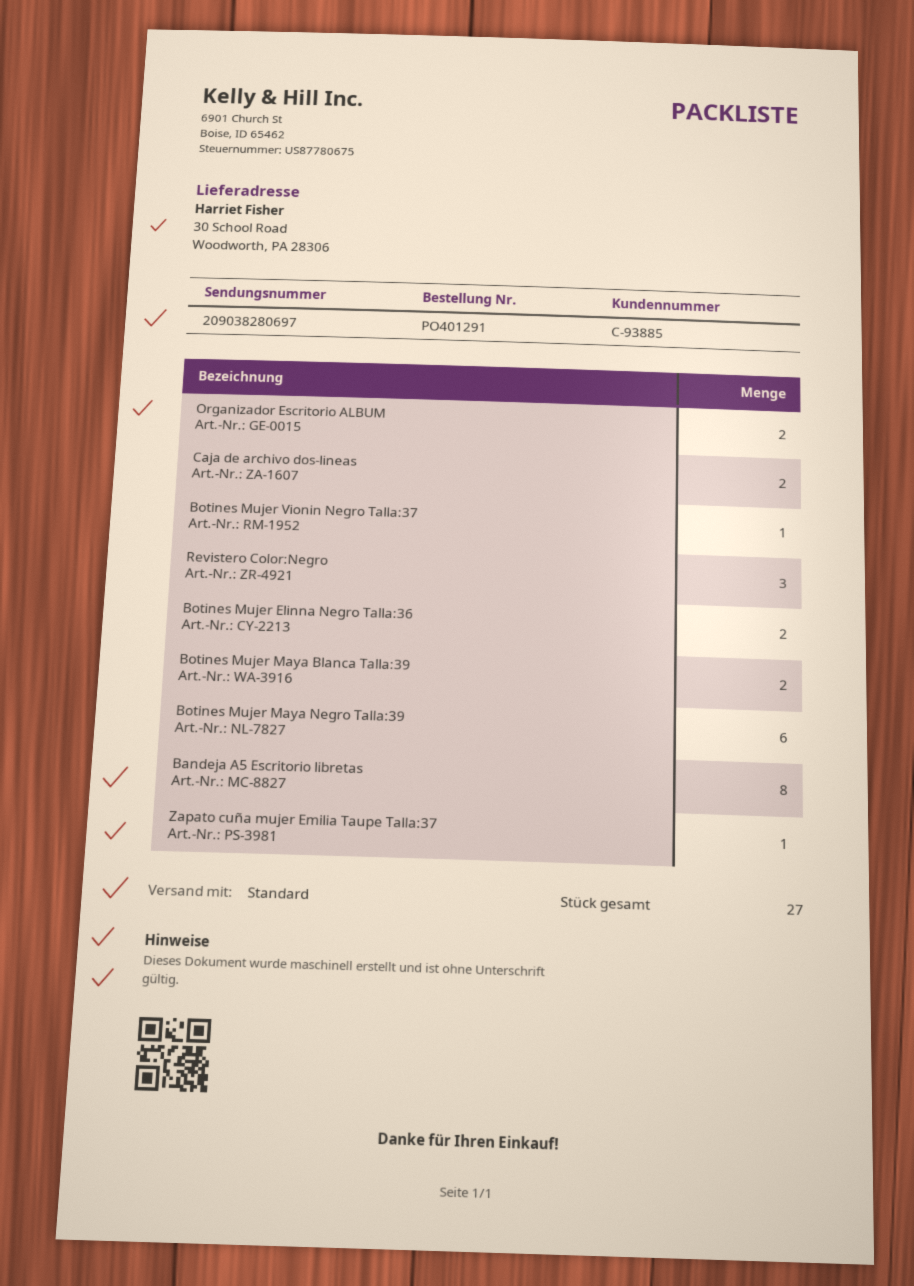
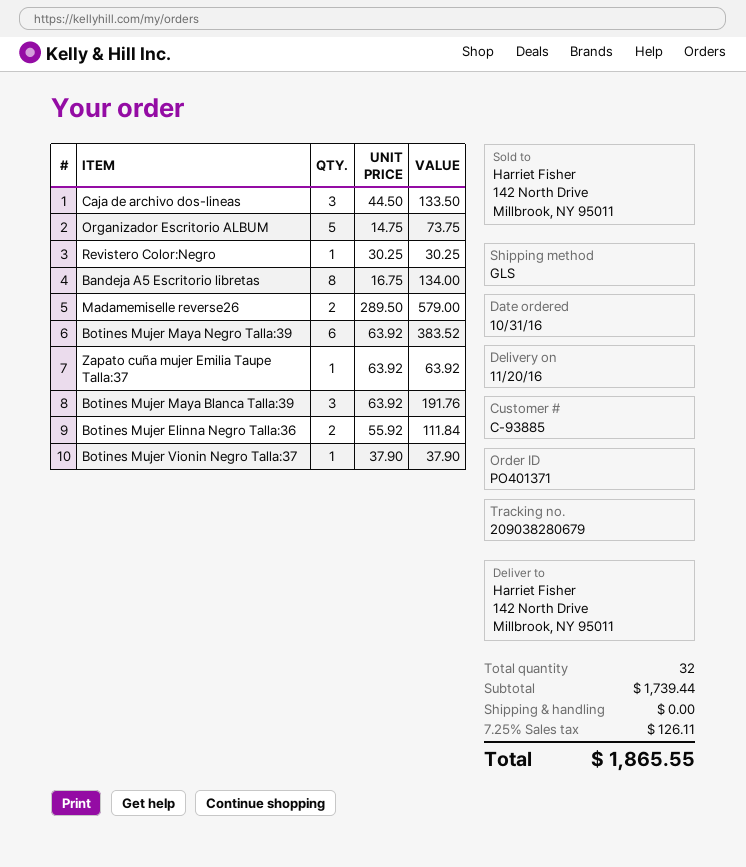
order number: PO401291 -> PO401371
shipping method: standard -> GLS
tracking number: 209038280697 -> 209038280679
ship to: 30 School Road, Woodworth, PA 28306 -> 142 North Drive, Millbrook, NY 95011
Organizador Escritorio ALBUM: 2 -> 5
Caja de archivo dos-lineas: 2 -> 3
Revistero Color:Negro: 3 -> 1
Botines Mujer Maya Blanca Talla:39: 2 -> 3
Madamemiselle reverse26: none -> 2
total quantity: 27 -> 32

